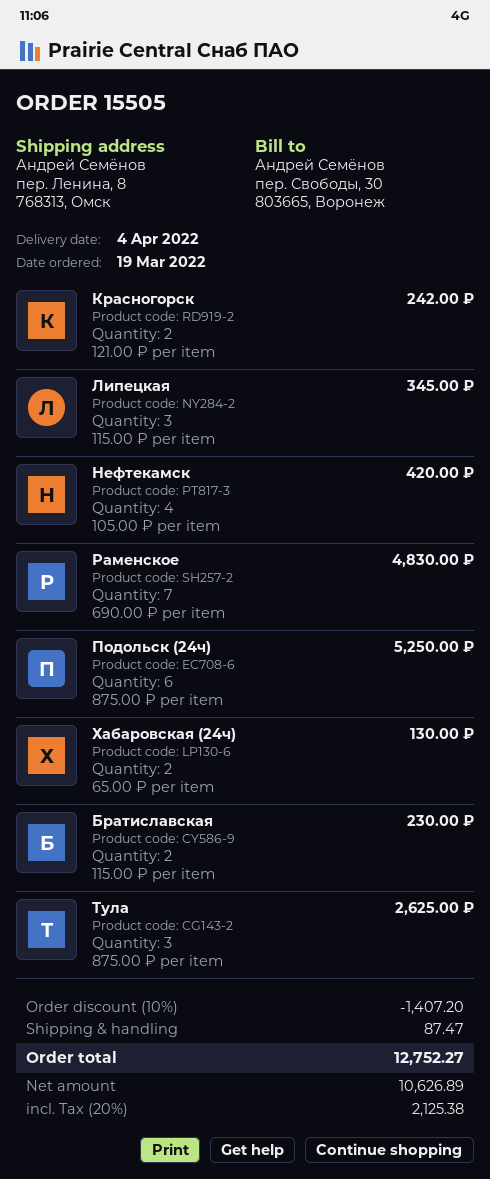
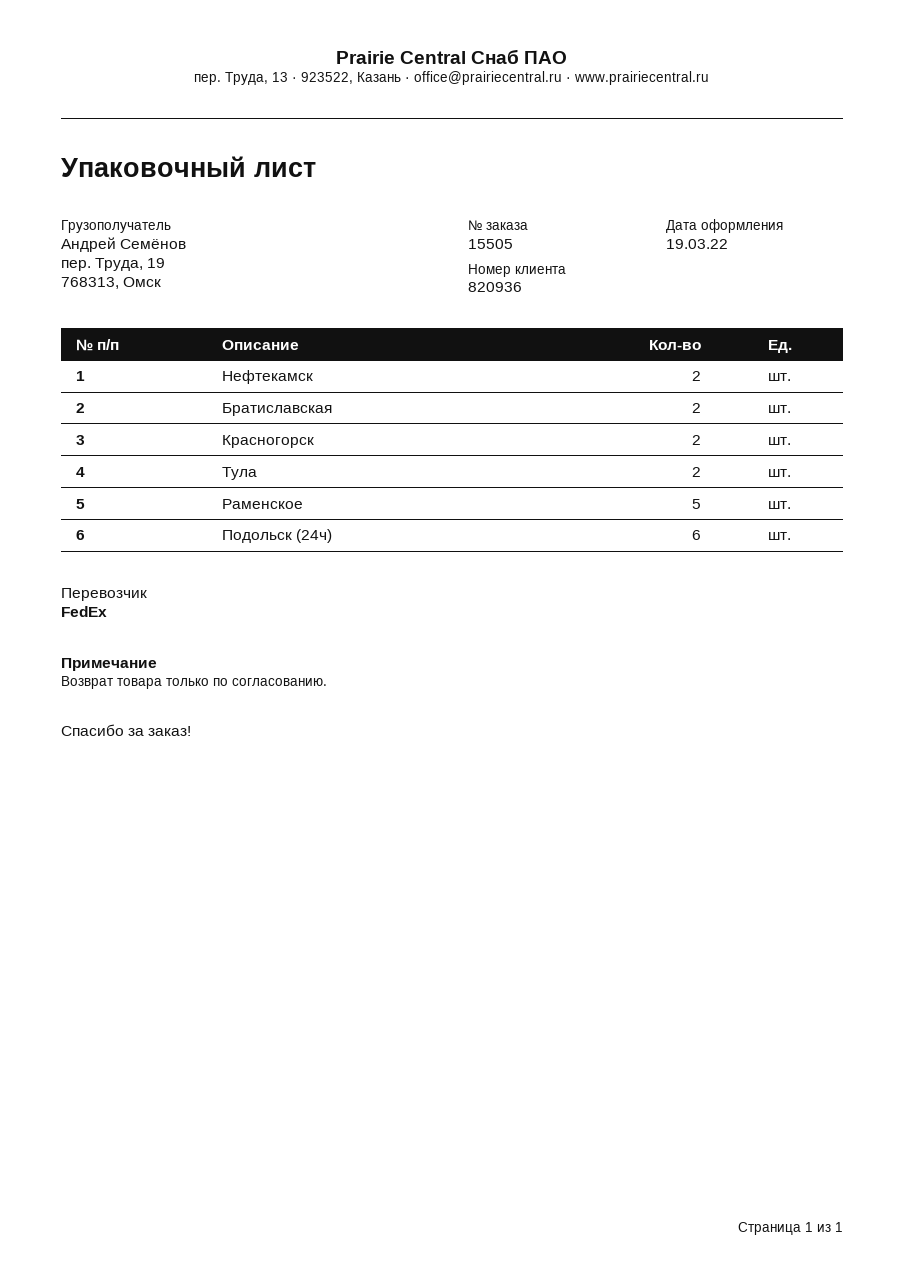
ship to: пер. Ленина, 8, 768313, Омск -> пер. Труда, 19, 768313, Омск
Липецкая: 3 -> none
Нефтекамск: 4 -> 2
Раменское: 7 -> 5
Хабаровская (24ч): 2 -> none
Тула: 3 -> 2

